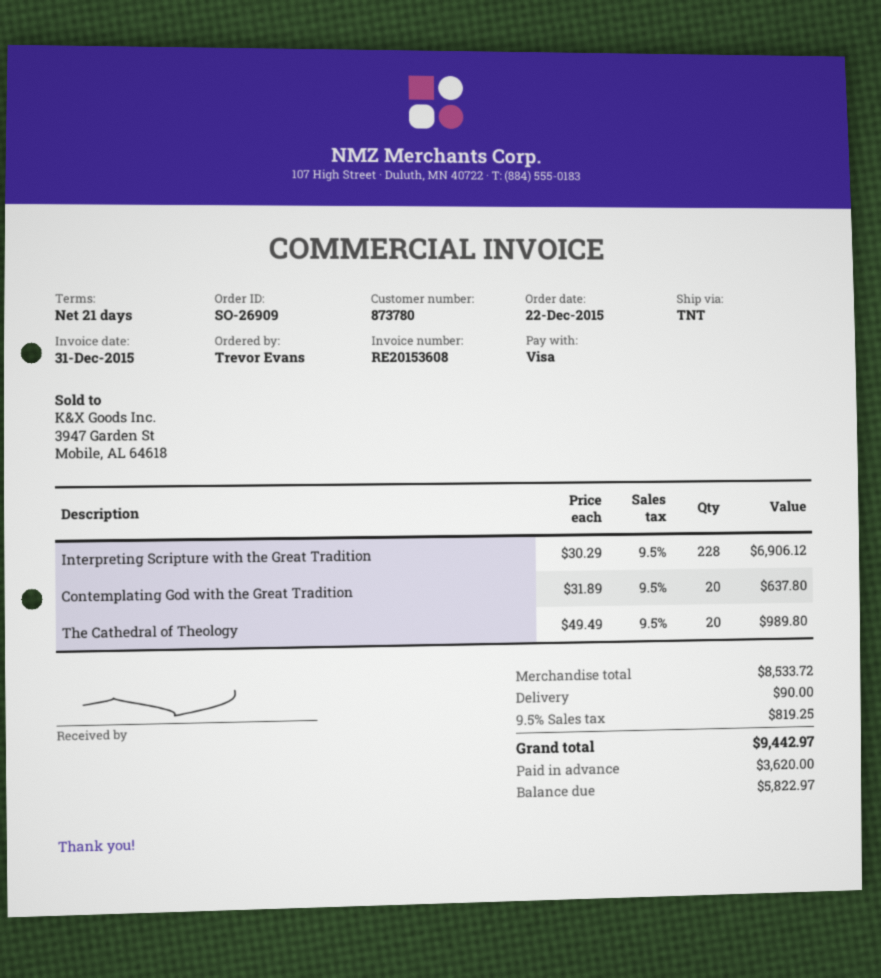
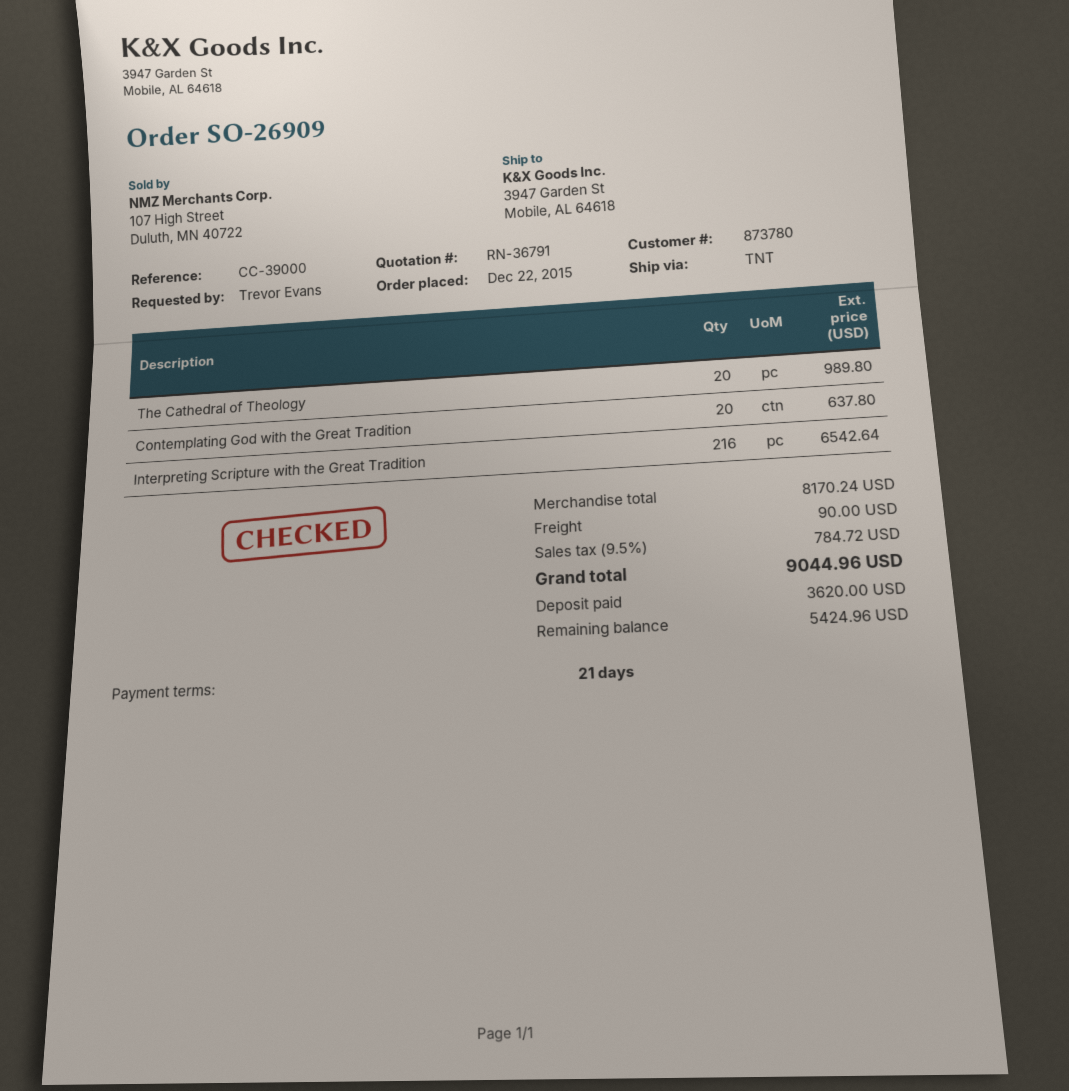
Interpreting Scripture with the Great Tradition: 228 for 6906.12 -> 216 for 6542.64
subtotal: 8533.72 -> 8170.24
tax: 9.5% = 819.25 -> 9.5% = 784.72
total: 9442.97 -> 9044.96
balance: 5822.97 -> 5424.96

